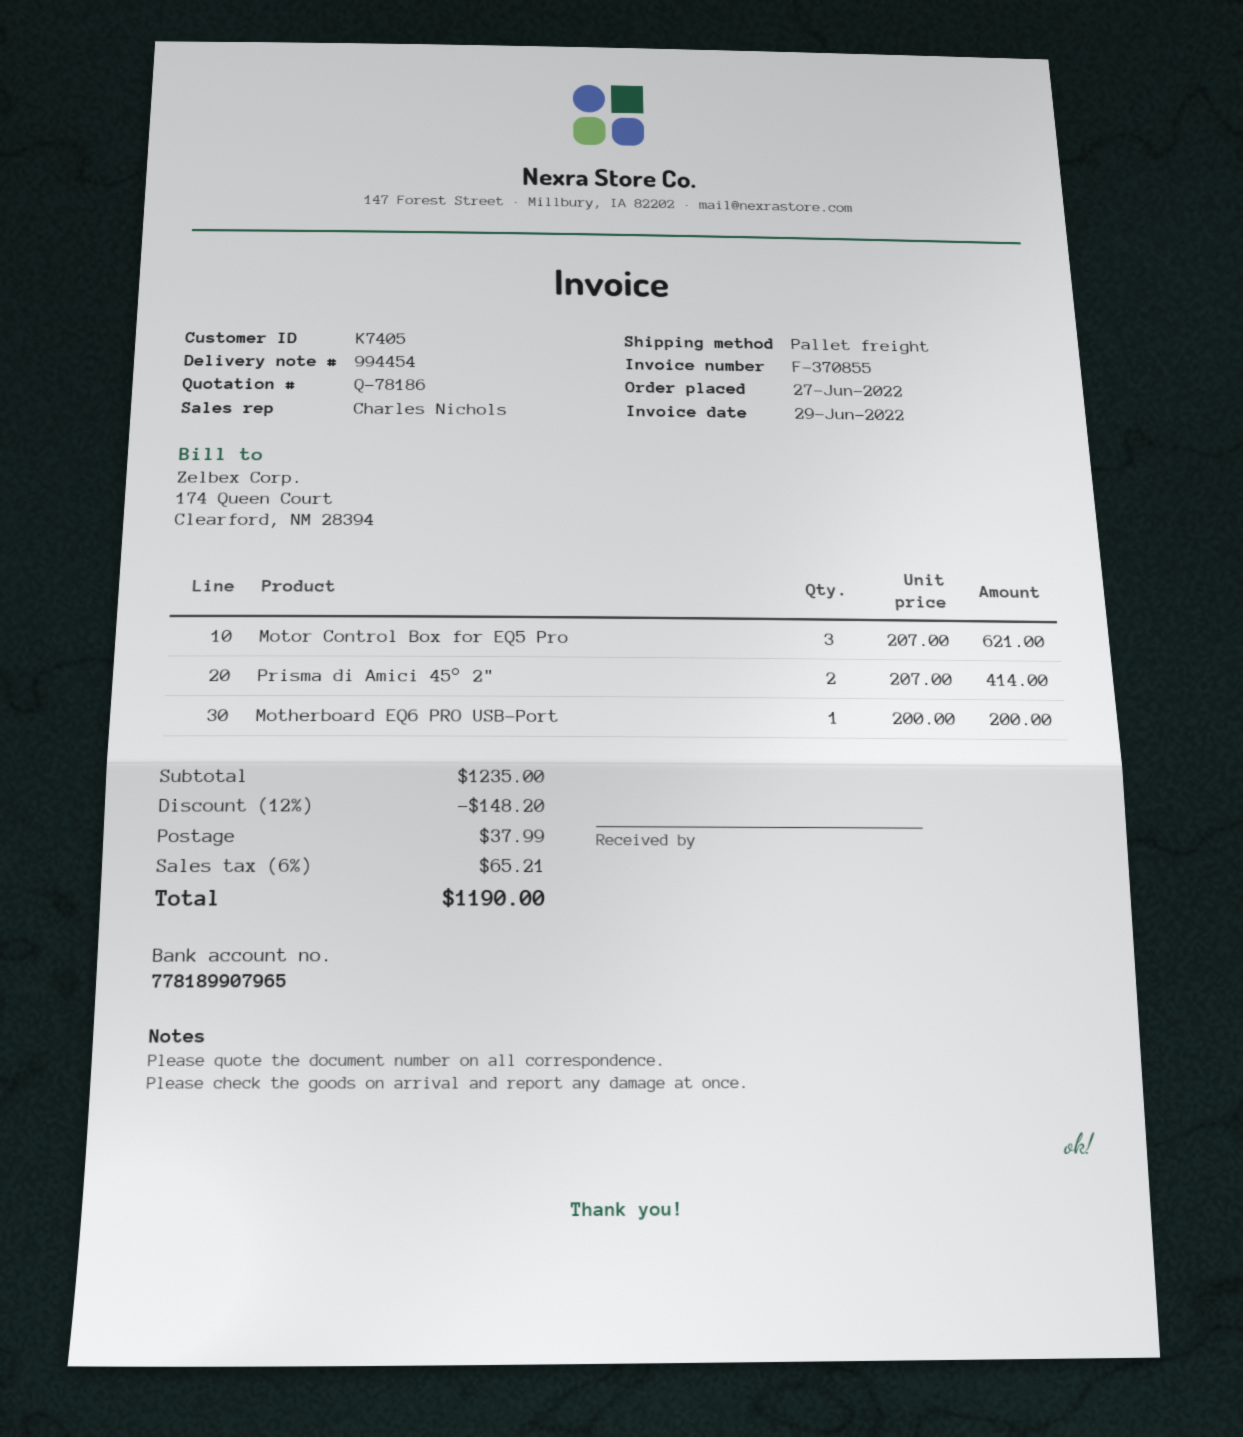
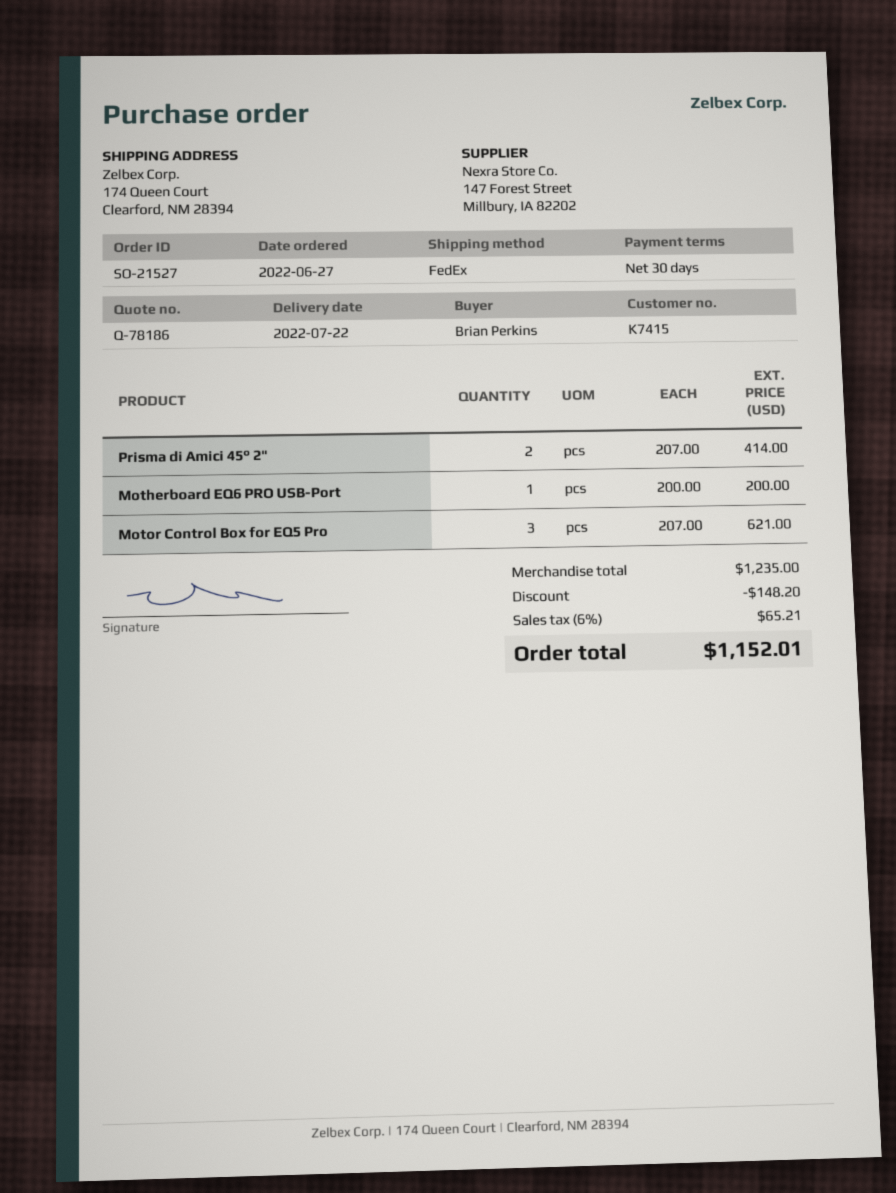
customer number: K7405 -> K7415
shipping method: pallet freight -> FedEx
shipping: 37.99 -> none
total: 1190.00 -> 1152.01

